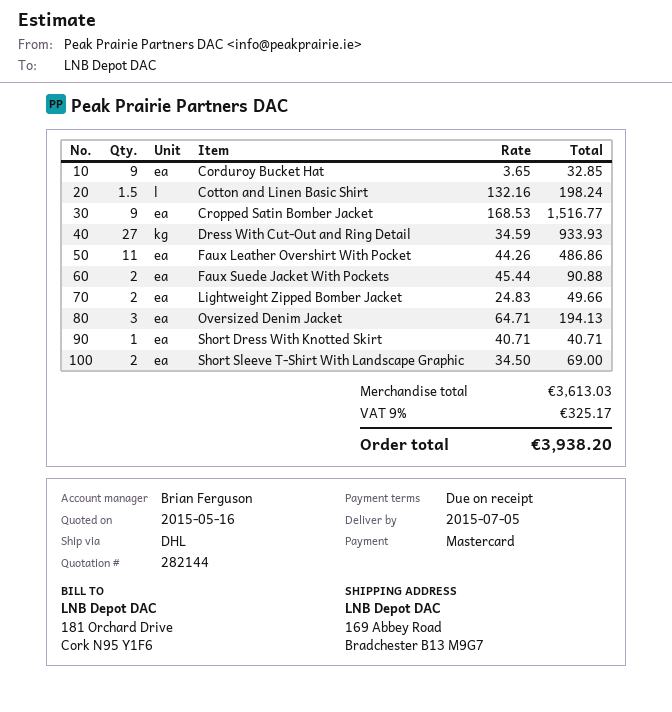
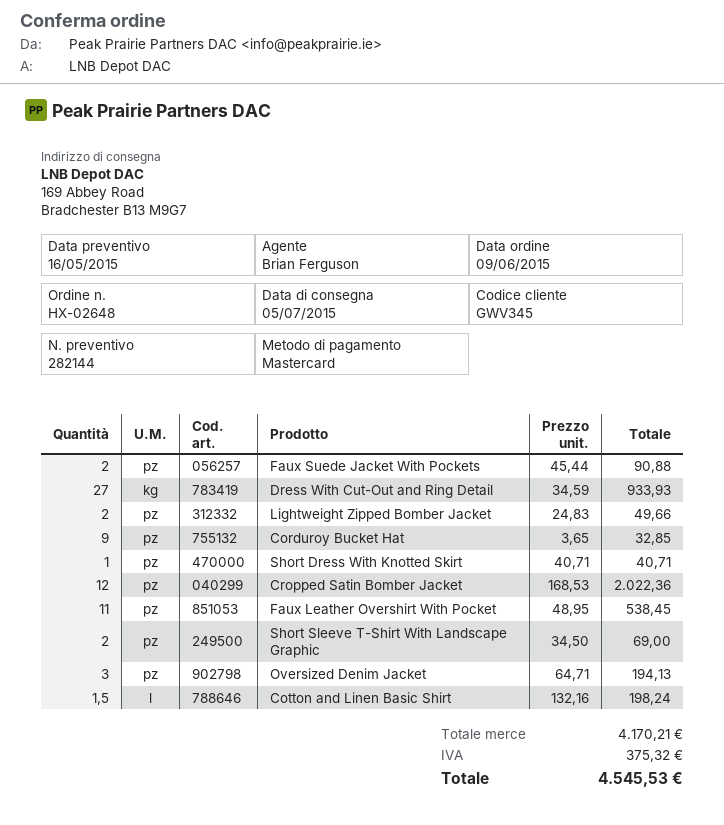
Cropped Satin Bomber Jacket: 9 x 168.53 = 1516.77 -> 12 x 168.53 = 2022.36
Faux Leather Overshirt With Pocket: 11 x 44.26 = 486.86 -> 11 x 48.95 = 538.45
subtotal: 3613.03 -> 4170.21
tax: 325.17 -> 375.32
total: 3938.20 -> 4545.53

